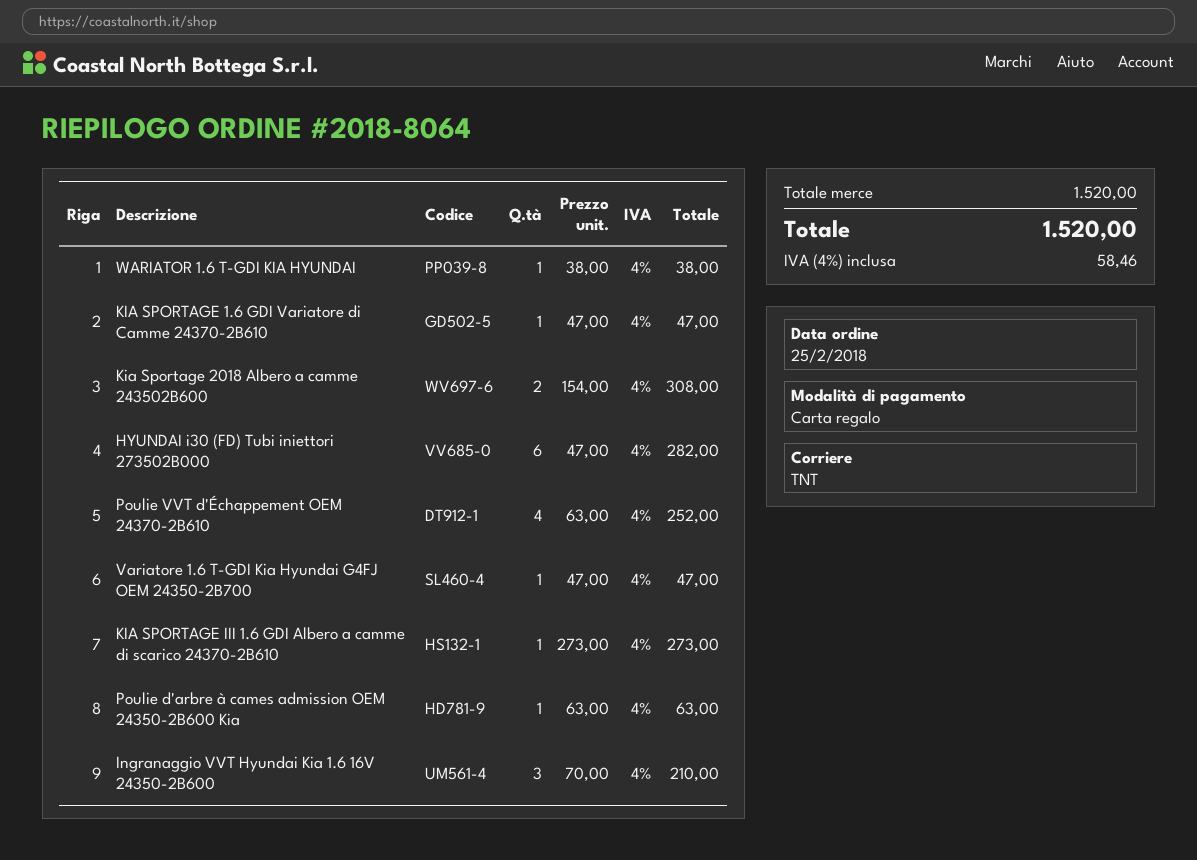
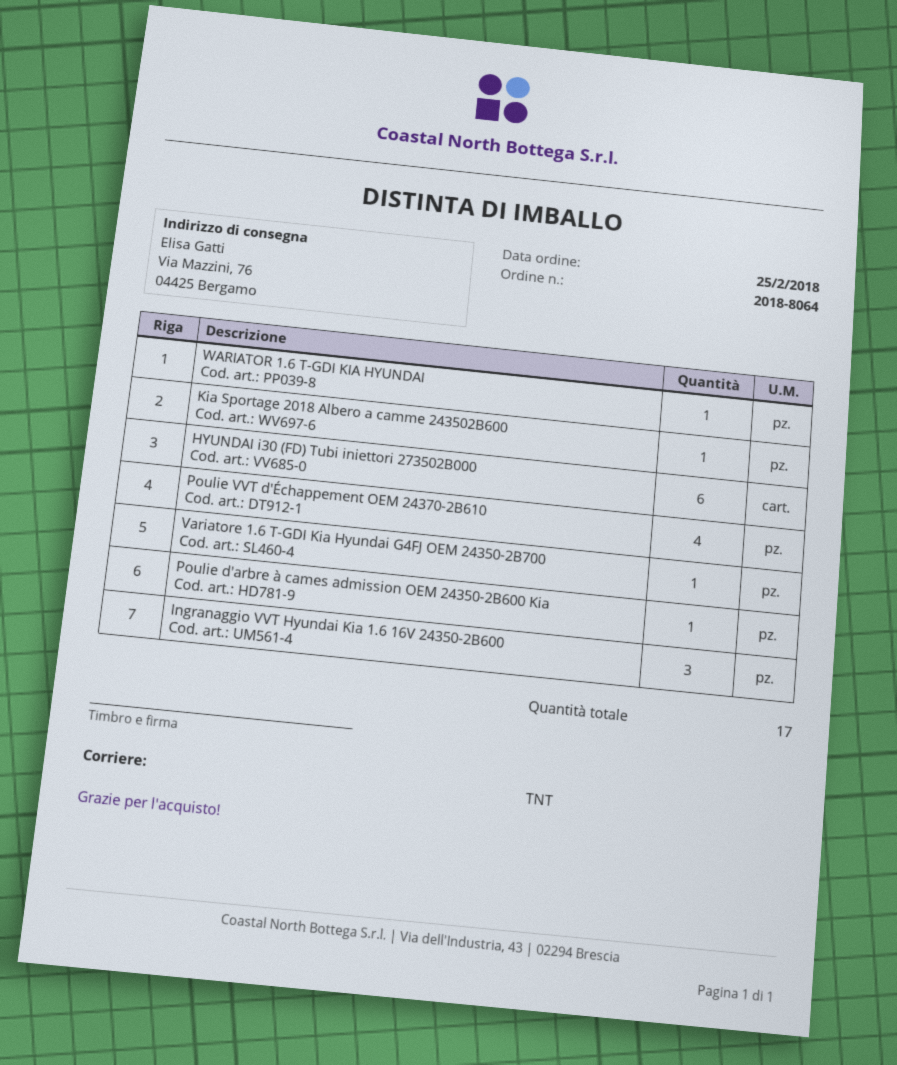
KIA SPORTAGE 1.6 GDI Variatore di Camme 24370-2B610: 1 -> none
Kia Sportage 2018 Albero a camme 243502B600: 2 -> 1
KIA SPORTAGE III 1.6 GDI Albero a camme di scarico 24370-2B610: 1 -> none

